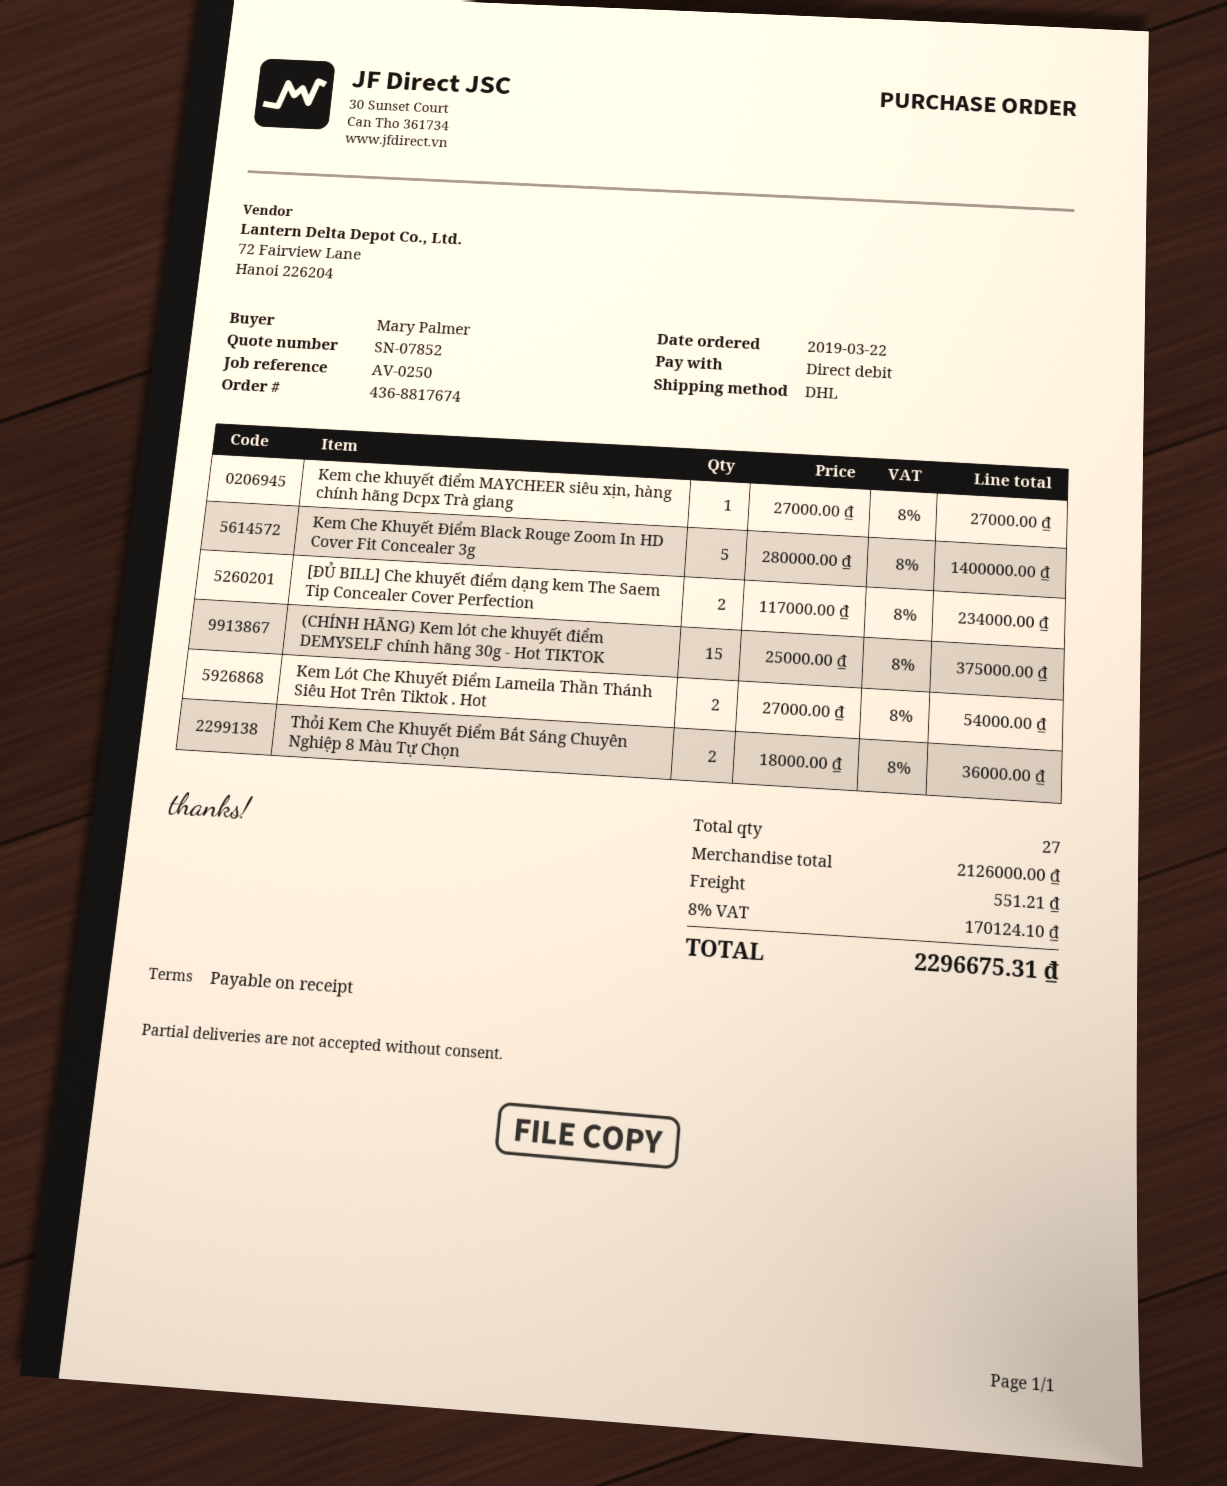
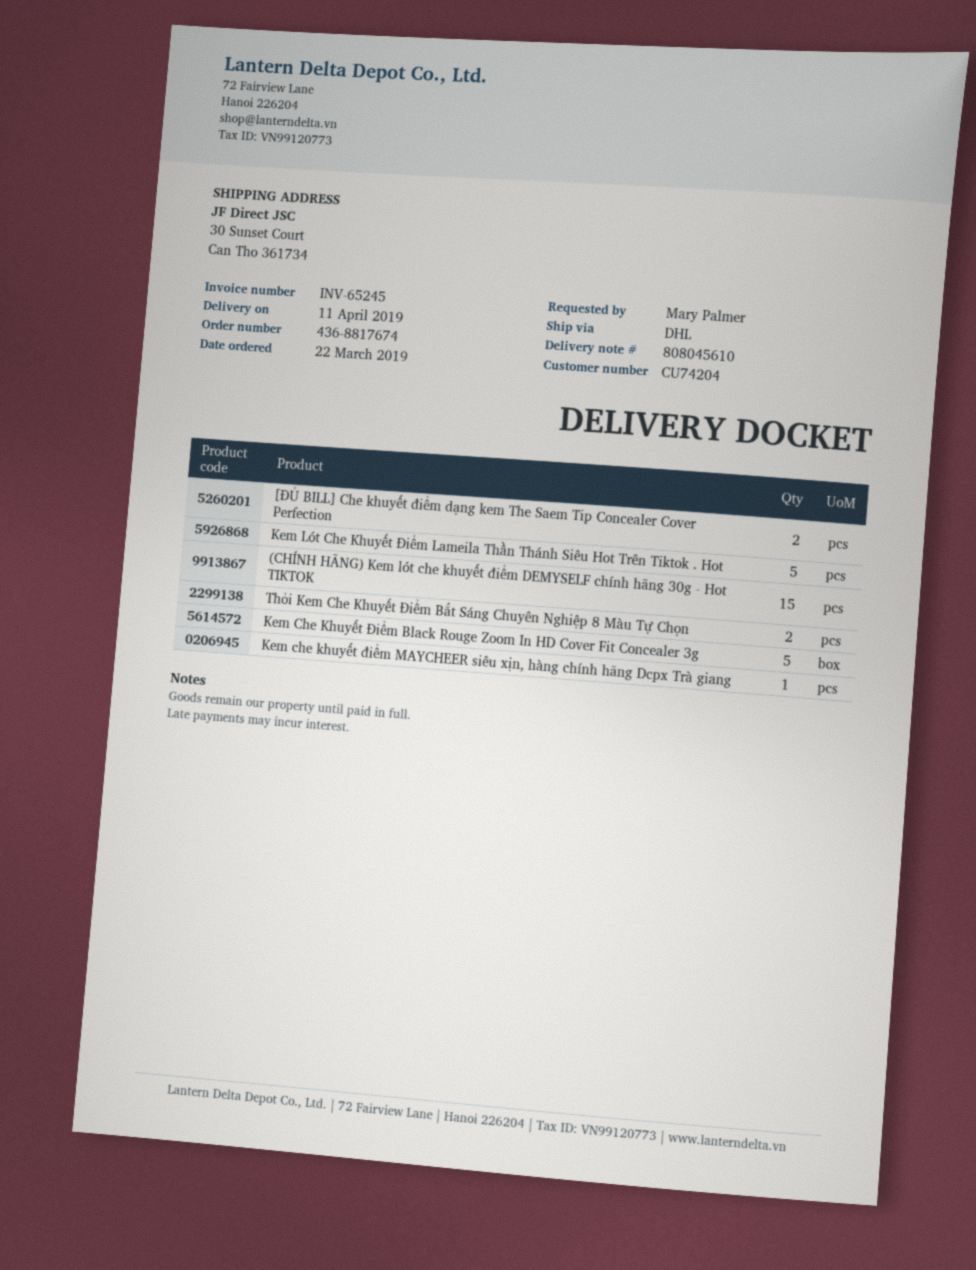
Kem Lót Che Khuyết Điểm Lameila Thần Thánh Siêu Hot Trên Tiktok . Hot: 2 -> 5

